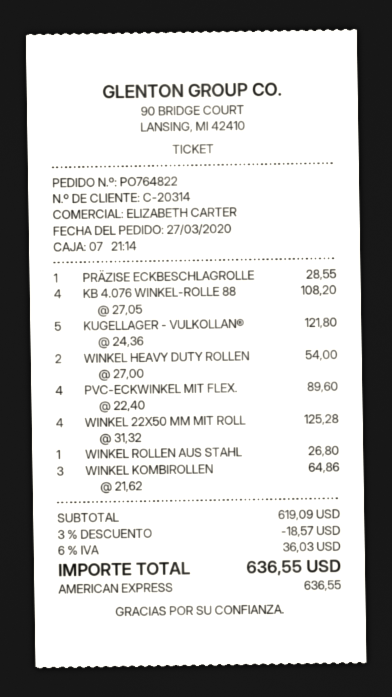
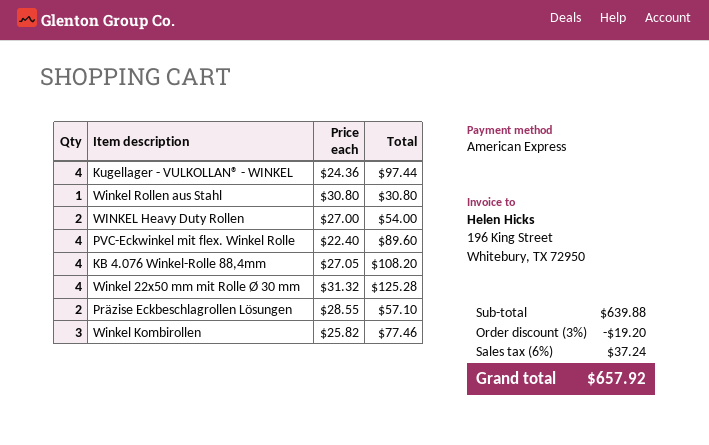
PRÄZISE ECKBESCHLAGROLLE: 1 x 28.55 = 28.55 -> 2 x 28.55 = 57.10
KUGELLAGER - VULKOLLAN®: 5 x 24.36 = 121.80 -> 4 x 24.36 = 97.44
WINKEL ROLLEN AUS STAHL: 1 x 26.80 = 26.80 -> 1 x 30.80 = 30.80
WINKEL KOMBIROLLEN: 3 x 21.62 = 64.86 -> 3 x 25.82 = 77.46
subtotal: 619.09 -> 639.88
discount: 3% = 18.57 -> 3% = 19.20
tax: 6% = 36.03 -> 6% = 37.24
total: 636.55 -> 657.92

